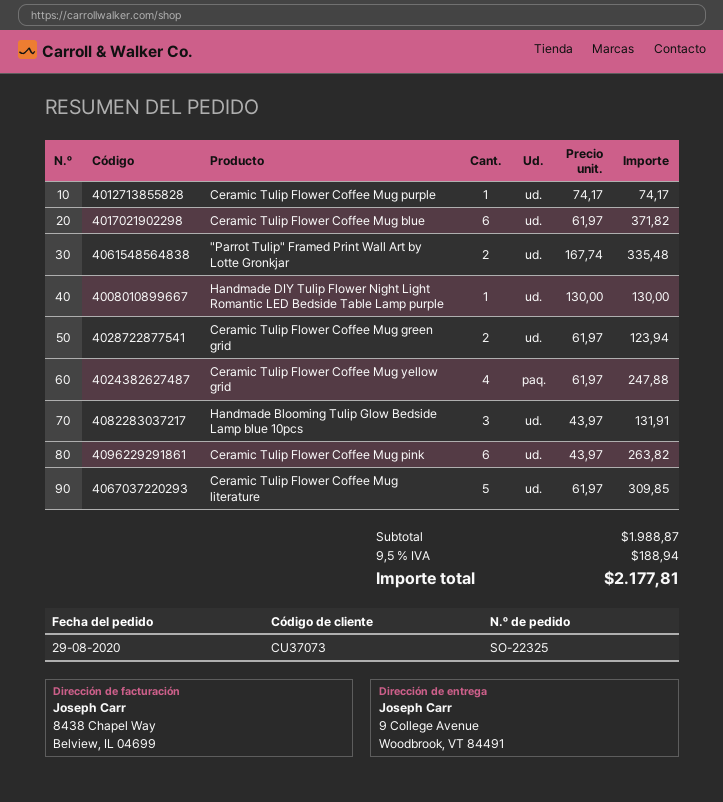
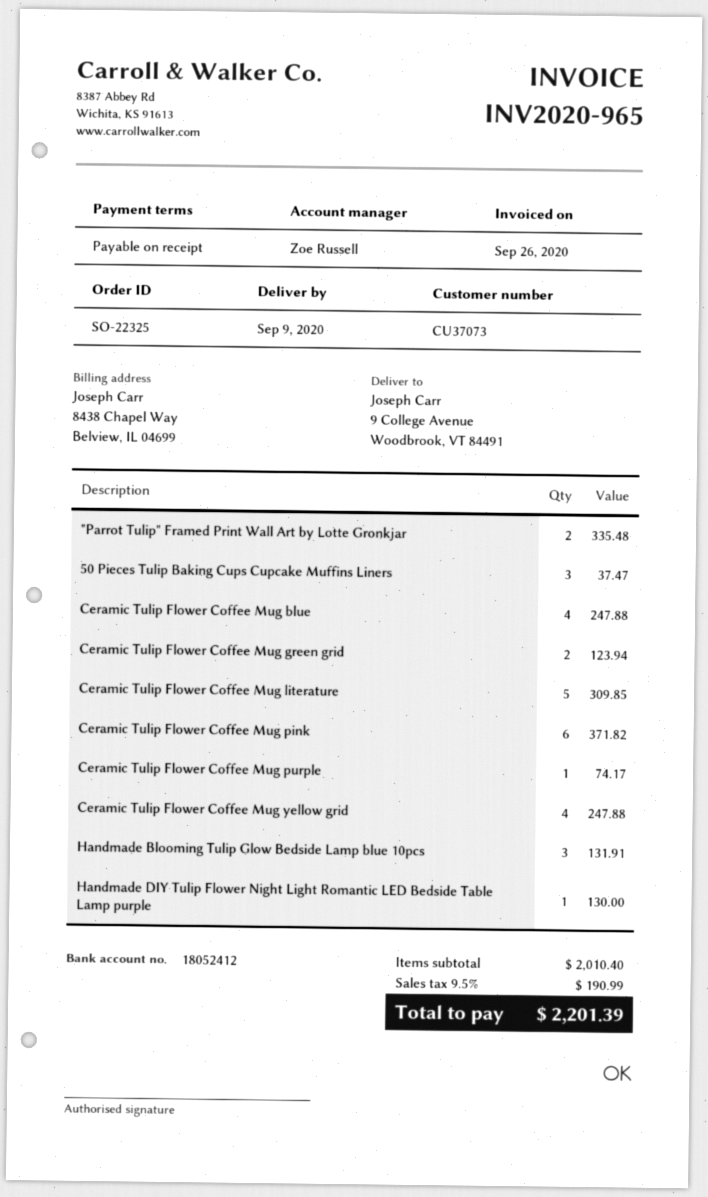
Ceramic Tulip Flower Coffee Mug blue: 6 for 371.82 -> 4 for 247.88
Ceramic Tulip Flower Coffee Mug pink: 6 for 263.82 -> 6 for 371.82
50 Pieces Tulip Baking Cups Cupcake Muffins Liners: none -> 3 for 37.47
subtotal: 1988.87 -> 2010.40
tax: 9.5% = 188.94 -> 9.5% = 190.99
total: 2177.81 -> 2201.39

